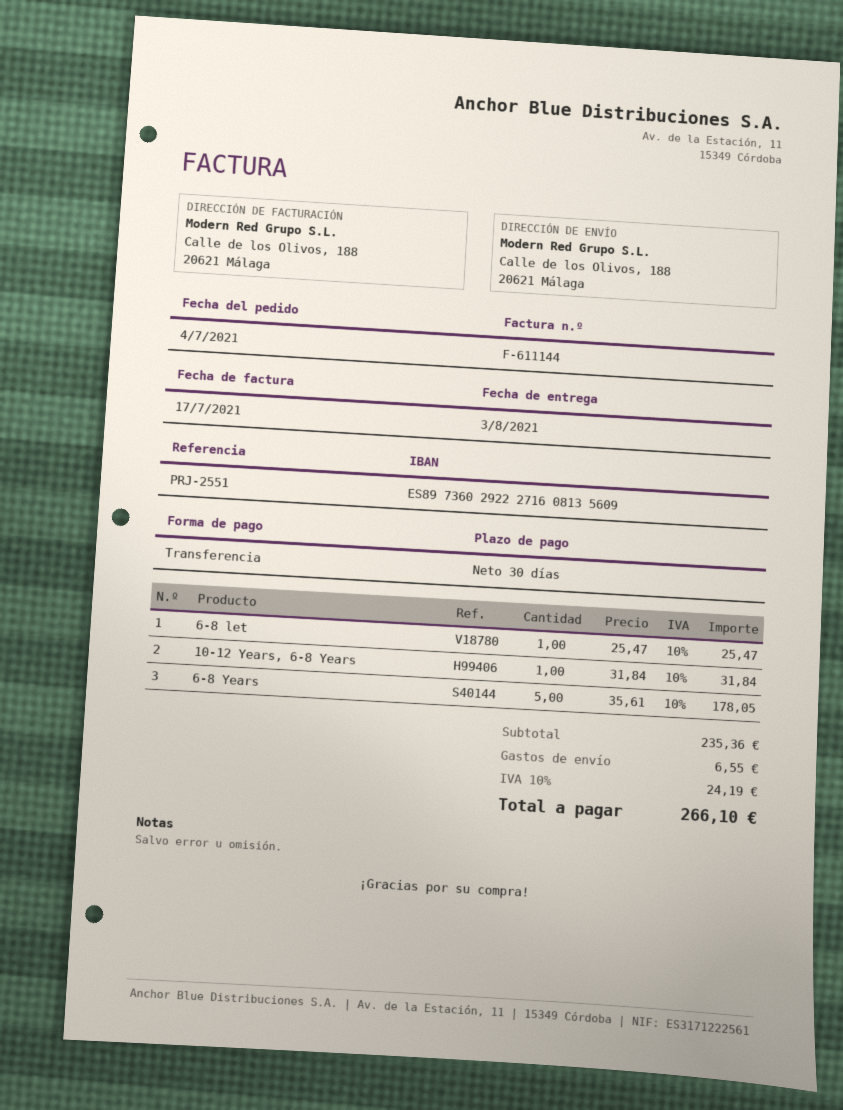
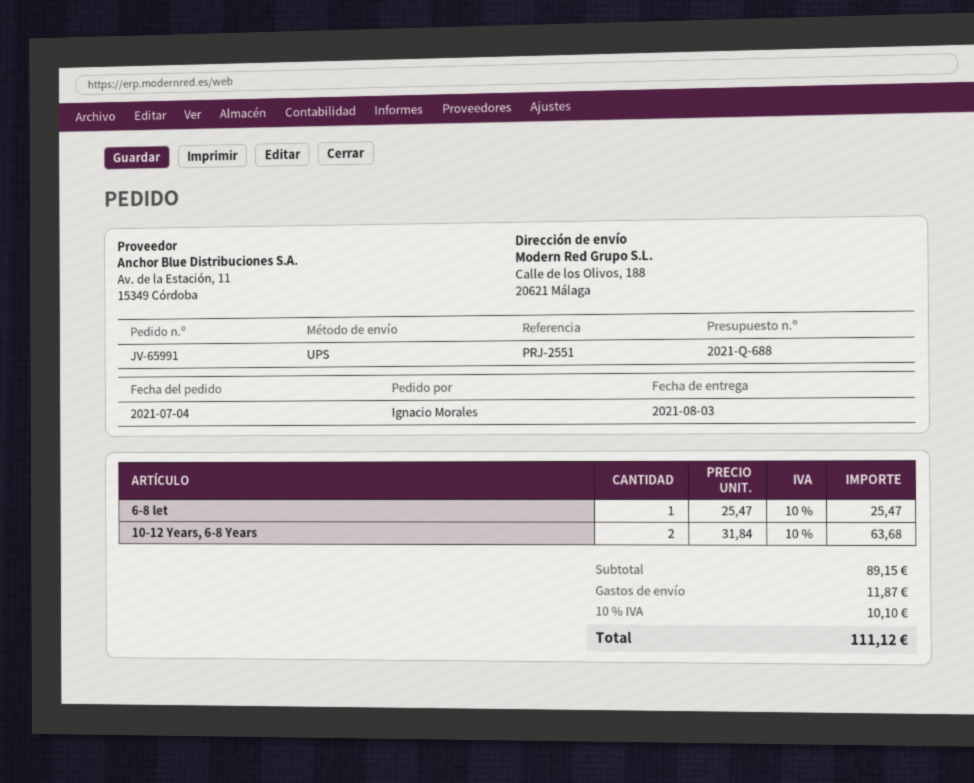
10-12 Years, 6-8 Years: 1 x 31.84 = 31.84 -> 2 x 31.84 = 63.68
6-8 Years: 5 x 35.61 = 178.05 -> none
subtotal: 235.36 -> 89.15
shipping: 6.55 -> 11.87
tax: 10% = 24.19 -> 10% = 10.10
total: 266.10 -> 111.12

